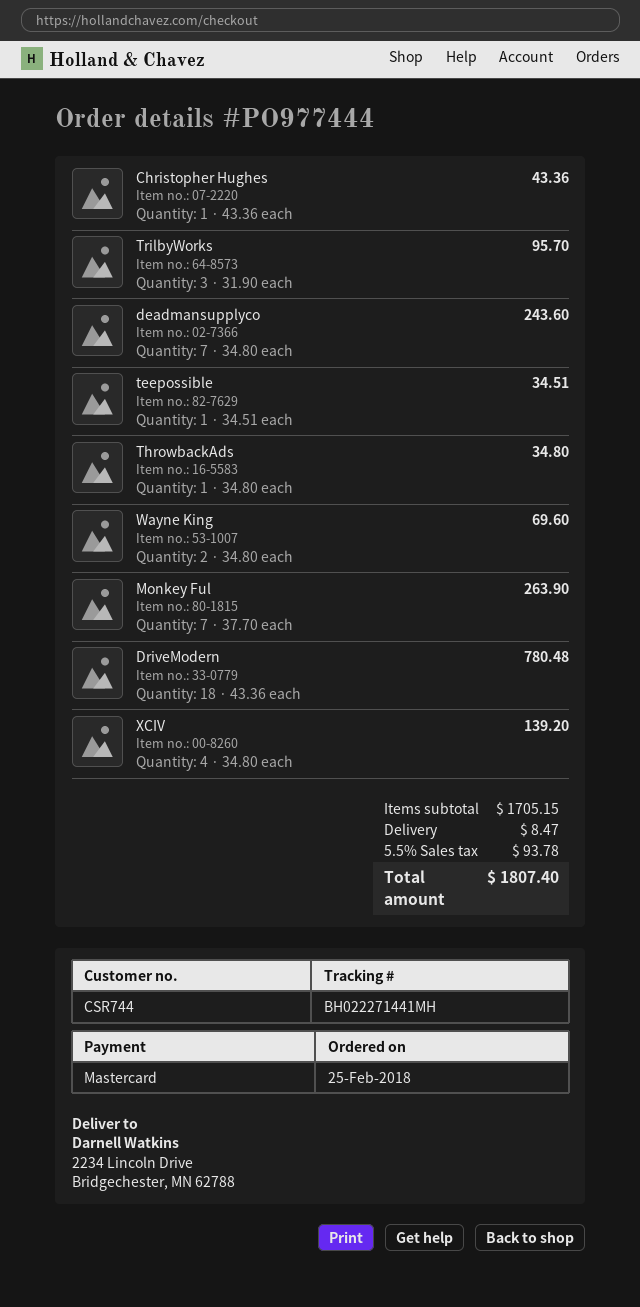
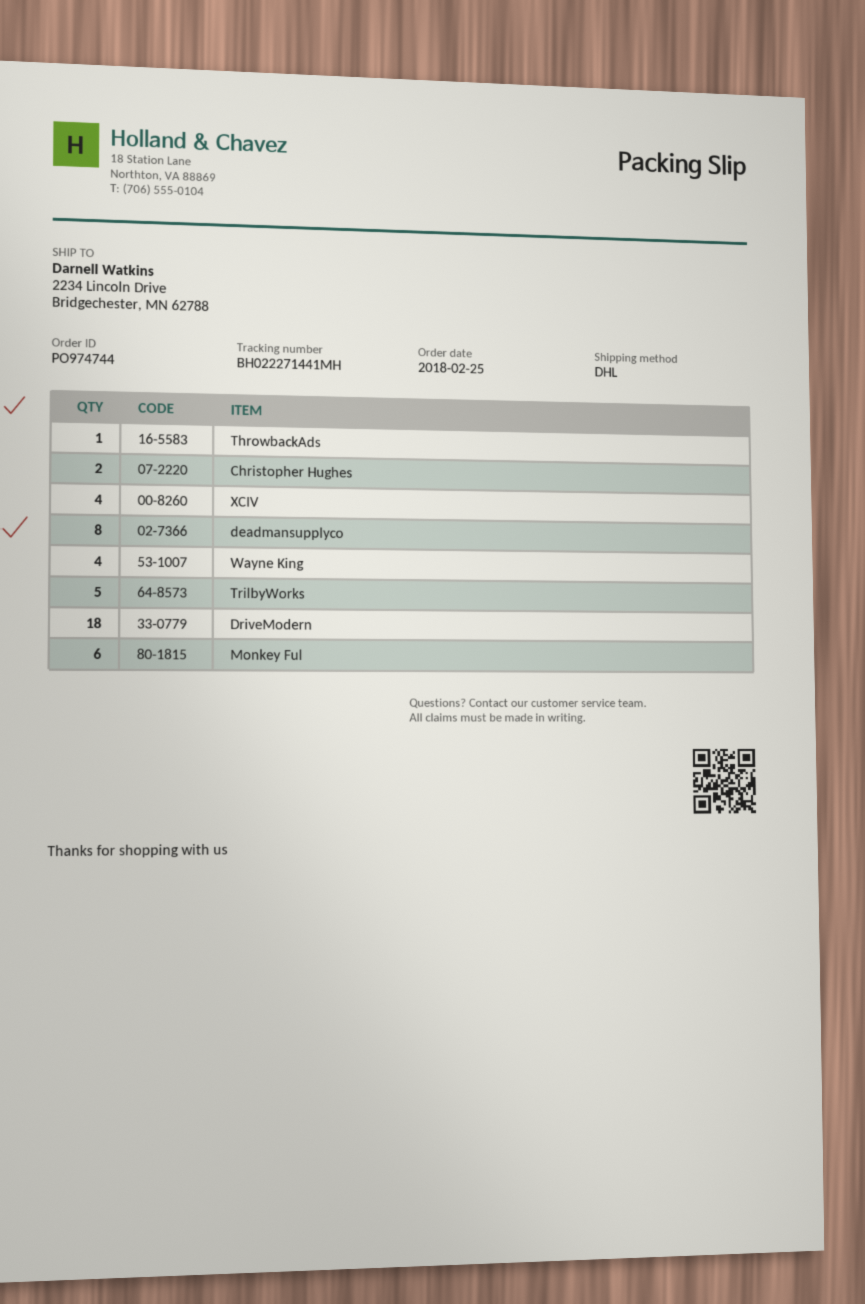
order number: PO977444 -> PO974744
Christopher Hughes: 1 -> 2
TrilbyWorks: 3 -> 5
deadmansupplyco: 7 -> 8
teepossible: 1 -> none
Wayne King: 2 -> 4
Monkey Ful: 7 -> 6

